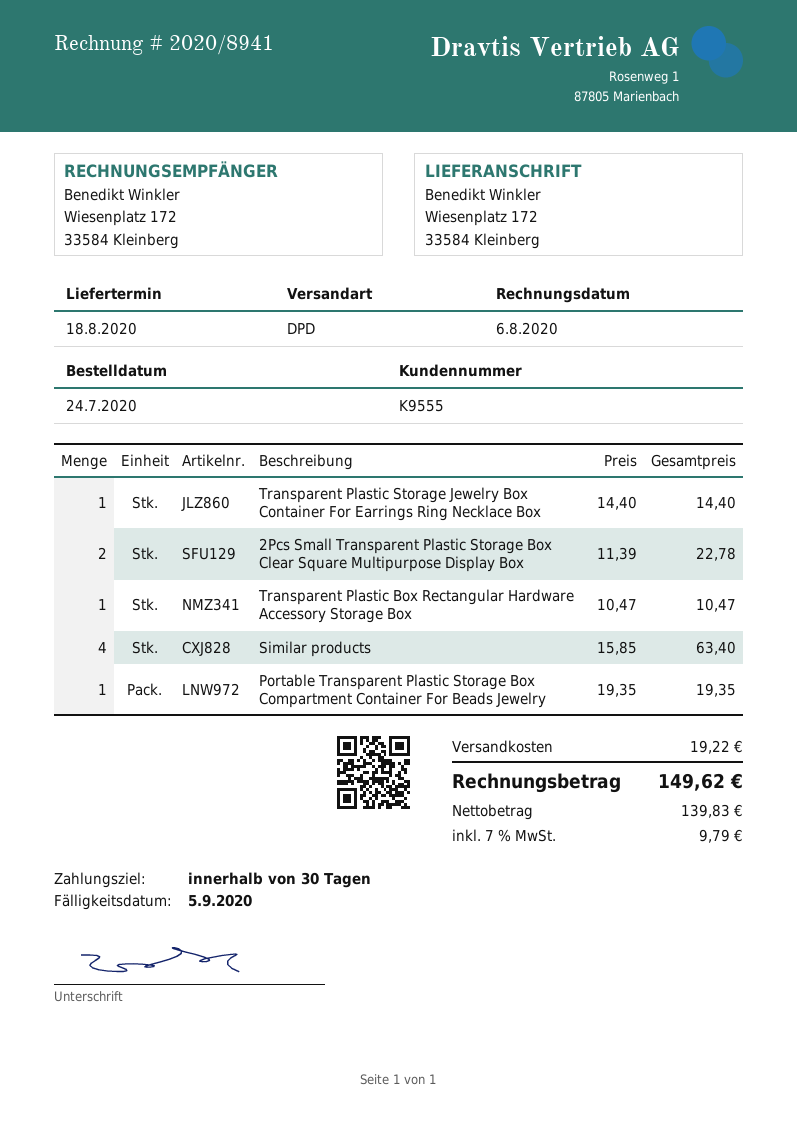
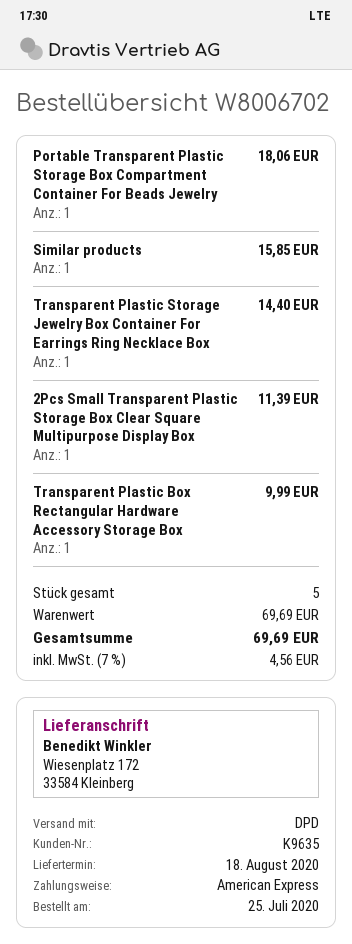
order date: 2020-07-24 -> 2020-07-25
customer number: K9555 -> K9635
2Pcs Small Transparent Plastic Storage Box Clear Square Multipurpose Display Box: 2 for 22.78 -> 1 for 11.39
Transparent Plastic Box Rectangular Hardware Accessory Storage Box: 1 for 10.47 -> 1 for 9.99
Similar products: 4 for 63.40 -> 1 for 15.85
Portable Transparent Plastic Storage Box Compartment Container For Beads Jewelry: 1 for 19.35 -> 1 for 18.06
shipping: 19.22 -> none
tax: 7% = 9.79 -> 7% = 4.56
total: 149.62 -> 69.69

